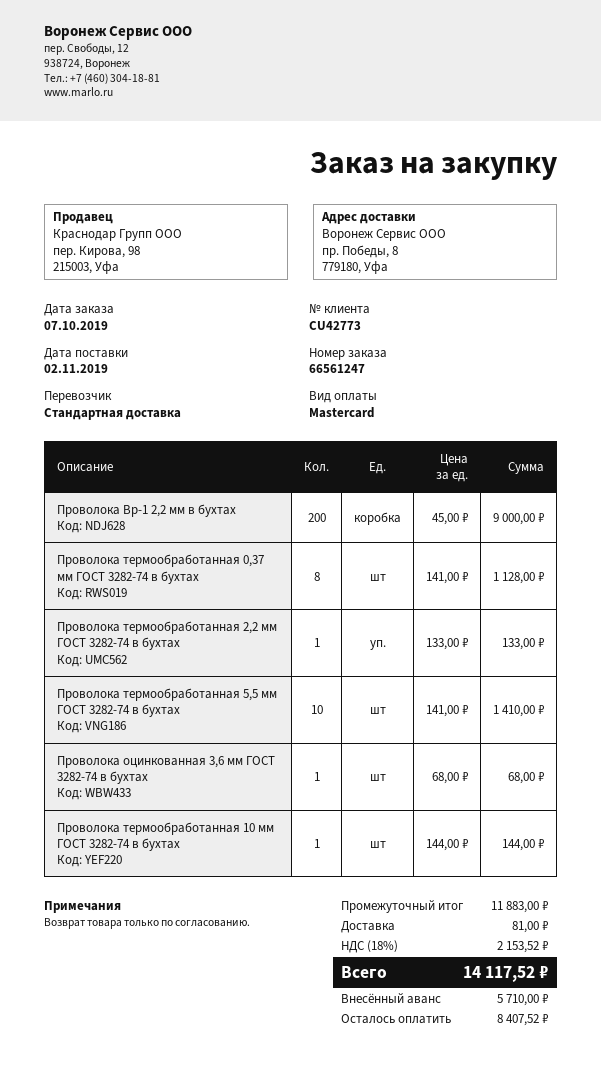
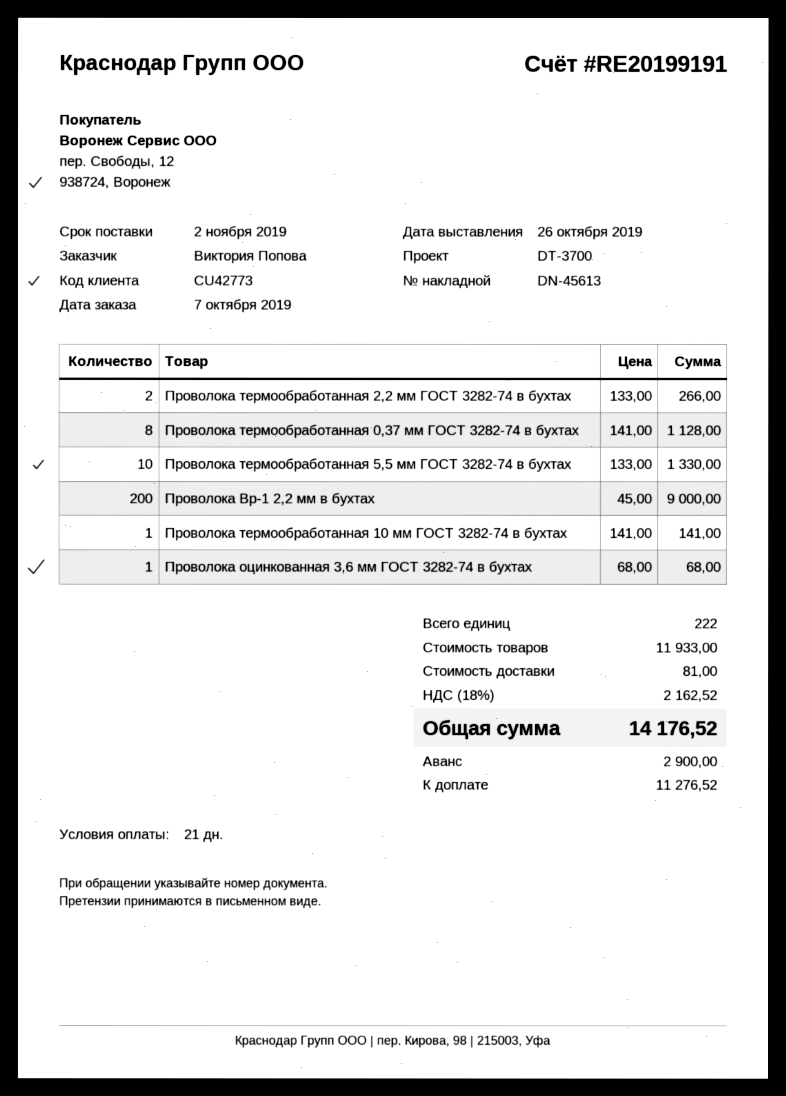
Проволока термообработанная 2,2 мм ГОСТ 3282-74 в бухтах: 1 x 133.00 = 133.00 -> 2 x 133.00 = 266.00
Проволока термообработанная 5,5 мм ГОСТ 3282-74 в бухтах: 10 x 141.00 = 1410.00 -> 10 x 133.00 = 1330.00
Проволока термообработанная 10 мм ГОСТ 3282-74 в бухтах: 1 x 144.00 = 144.00 -> 1 x 141.00 = 141.00
subtotal: 11883.00 -> 11933.00
tax: 18% = 2153.52 -> 18% = 2162.52
total: 14117.52 -> 14176.52
deposit: 5710.00 -> 2900.00
balance: 8407.52 -> 11276.52

